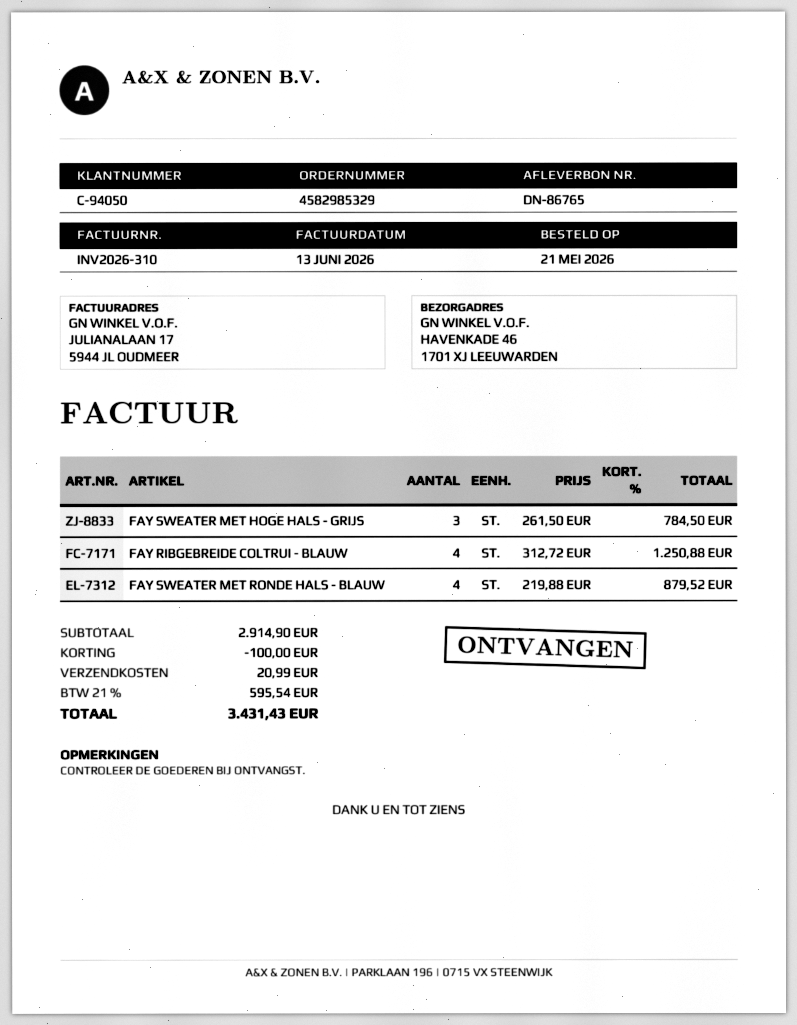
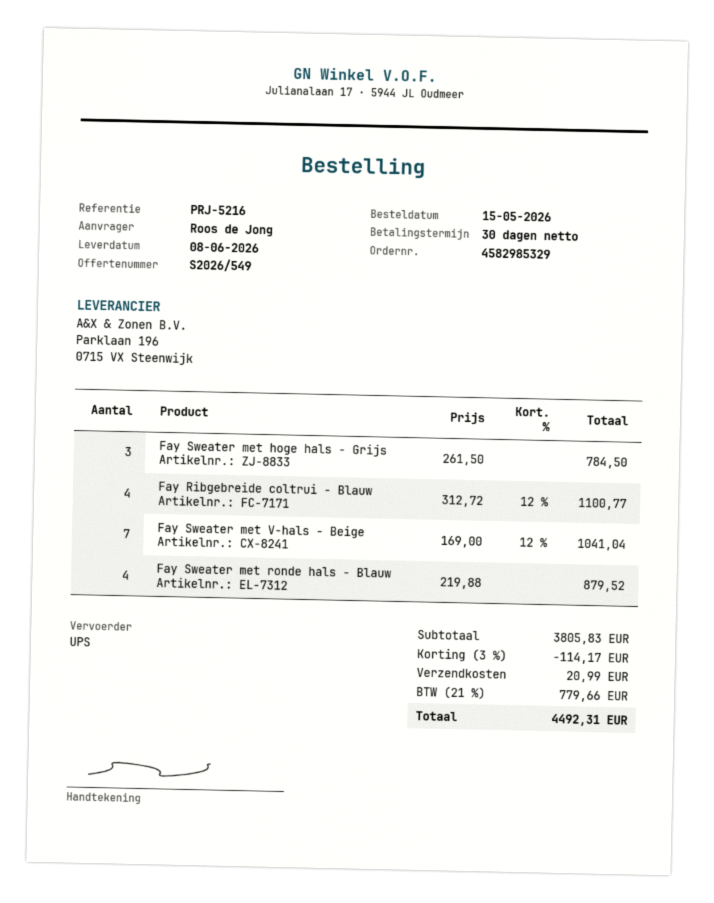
order date: 2026-05-21 -> 2026-05-15
FAY RIBGEBREIDE COLTRUI - BLAUW: 4 x 312.72 = 1250.88 -> 4 x 312.72 - 12% = 1100.77
Fay Sweater met V-hals - Beige: none -> 7 x 169.00 - 12% = 1041.04
subtotal: 2914.90 -> 3805.83
discount: 100.00 -> 114.17
tax: 21% = 595.54 -> 21% = 779.66
total: 3431.43 -> 4492.31

